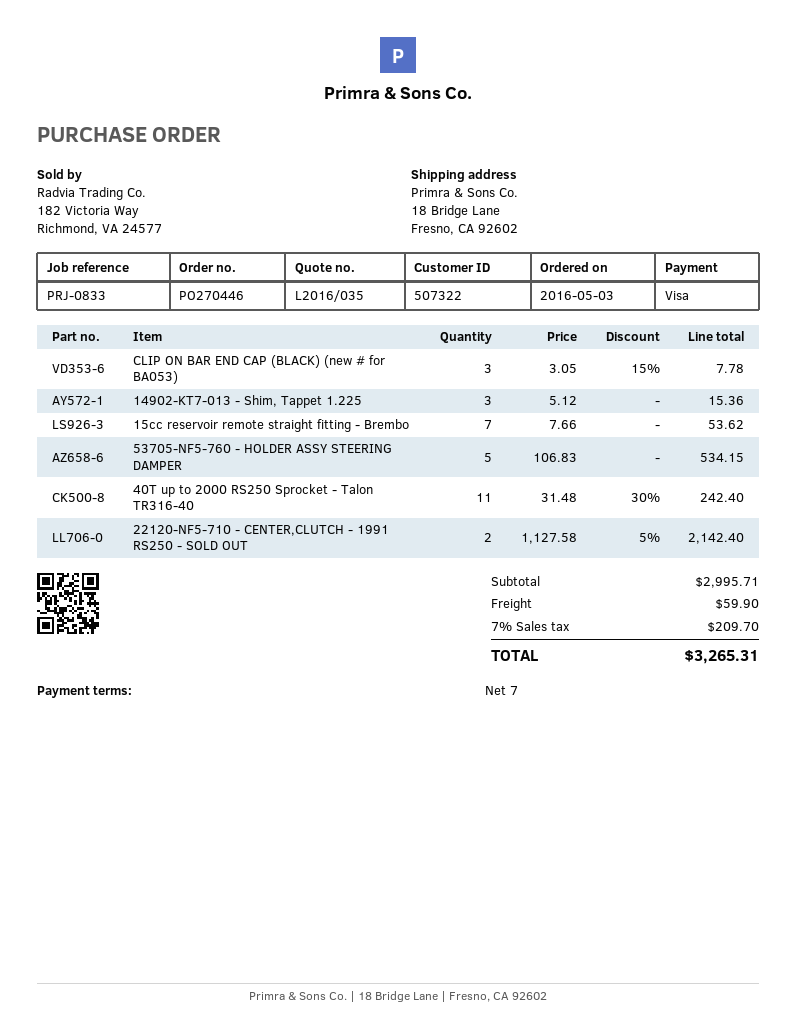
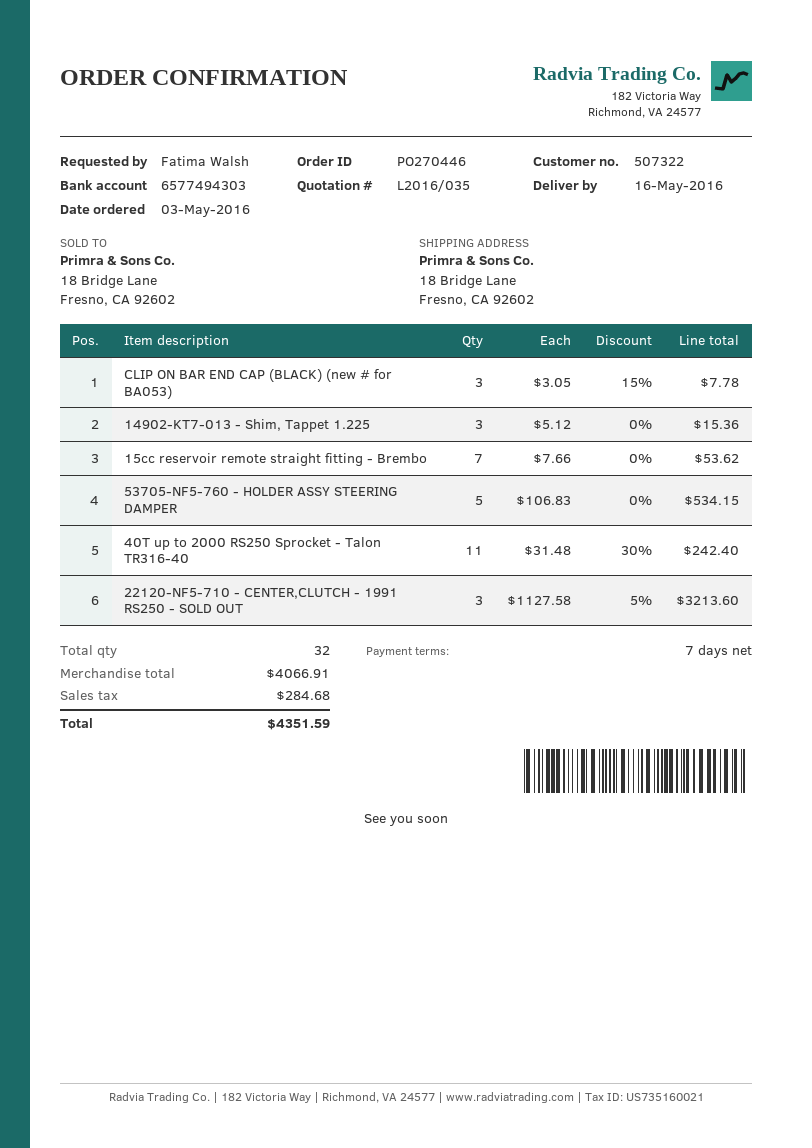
22120-NF5-710 - CENTER,CLUTCH - 1991 RS250 - SOLD OUT: 2 x 1127.58 - 5% = 2142.40 -> 3 x 1127.58 - 5% = 3213.60
subtotal: 2995.71 -> 4066.91
shipping: 59.90 -> none
tax: 209.70 -> 284.68
total: 3265.31 -> 4351.59

